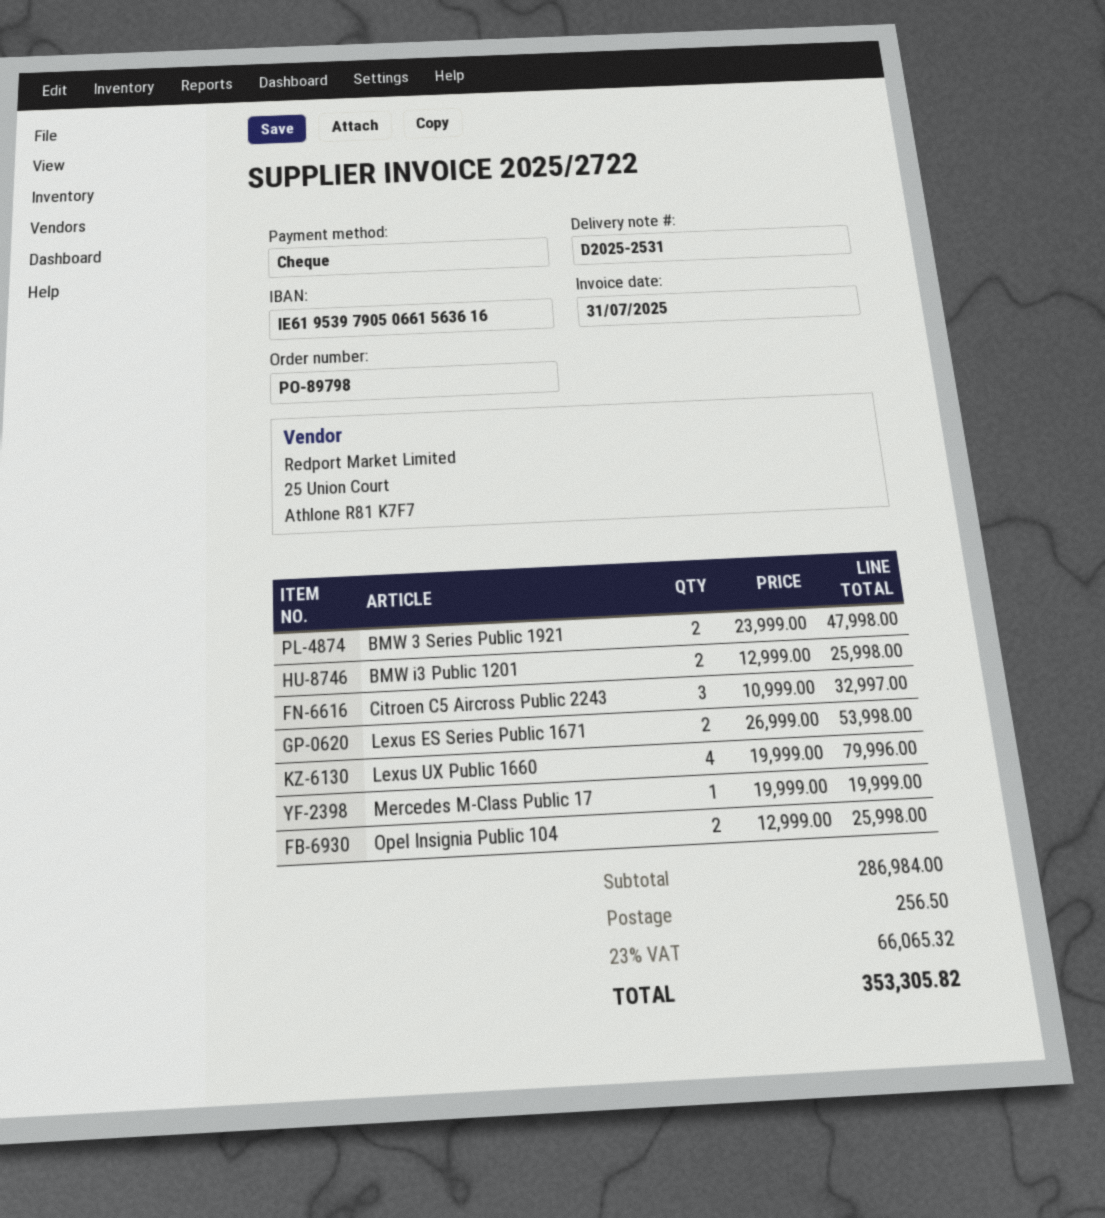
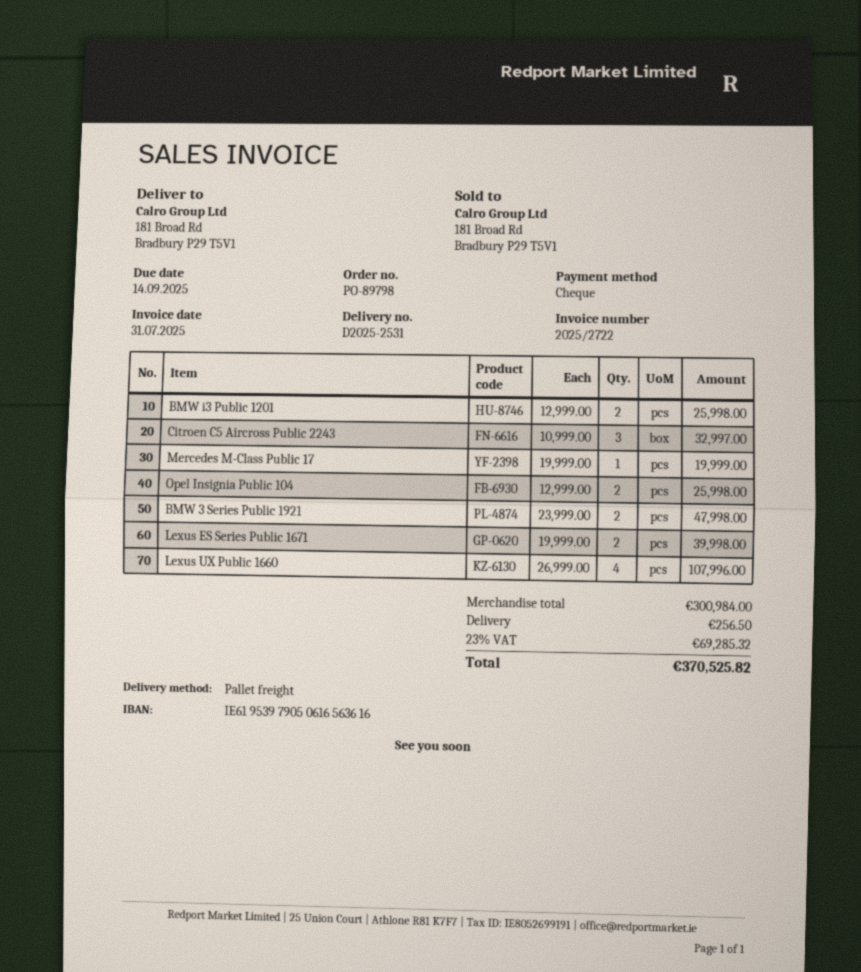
bank account: IE61953979050661563616 -> IE61953979050616563616
Lexus ES Series Public 1671: 2 x 26999.00 = 53998.00 -> 2 x 19999.00 = 39998.00
Lexus UX Public 1660: 4 x 19999.00 = 79996.00 -> 4 x 26999.00 = 107996.00
subtotal: 286984.00 -> 300984.00
tax: 23% = 66065.32 -> 23% = 69285.32
total: 353305.82 -> 370525.82

